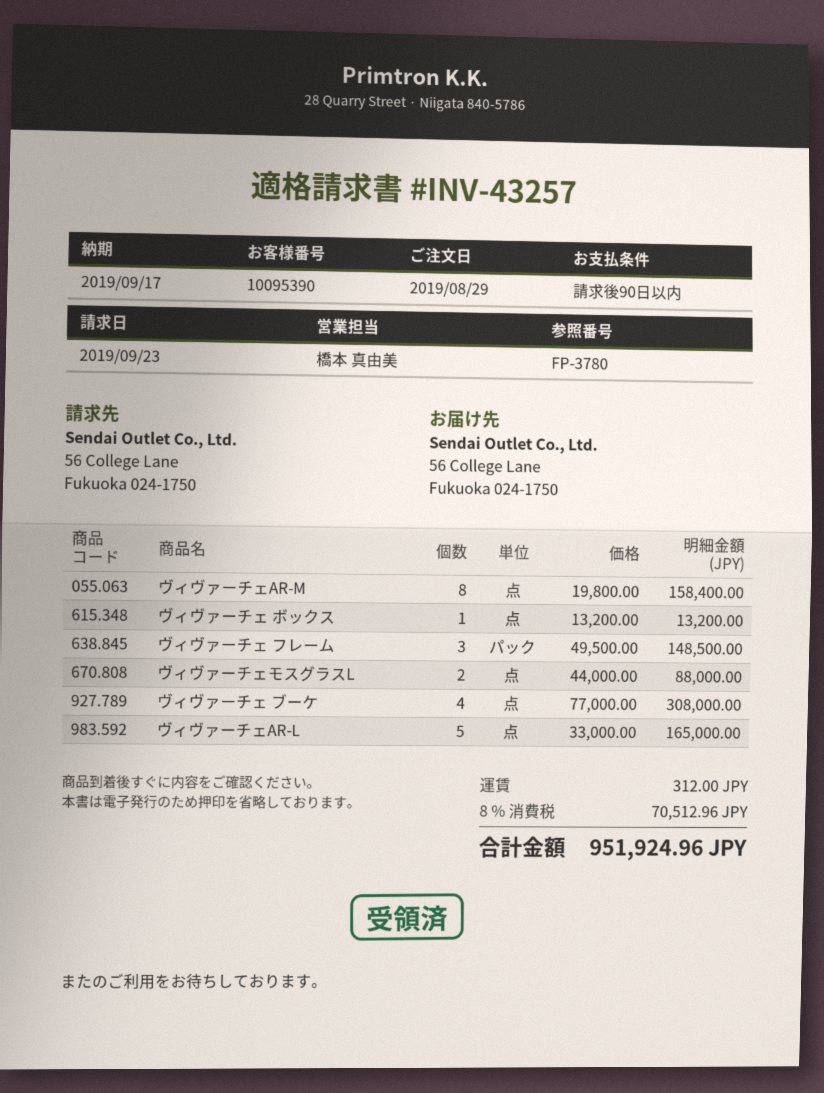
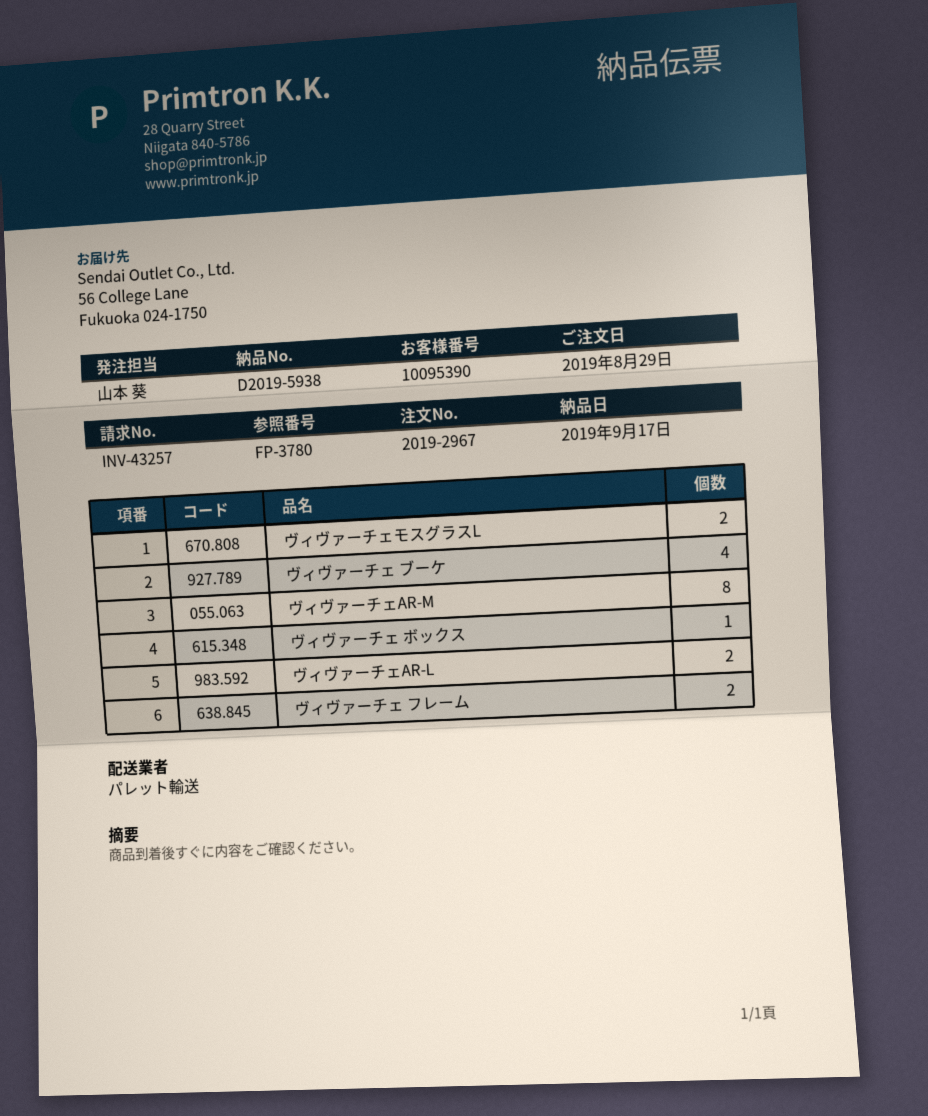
ヴィヴァーチェ フレーム: 3 -> 2
ヴィヴァーチェAR-L: 5 -> 2

